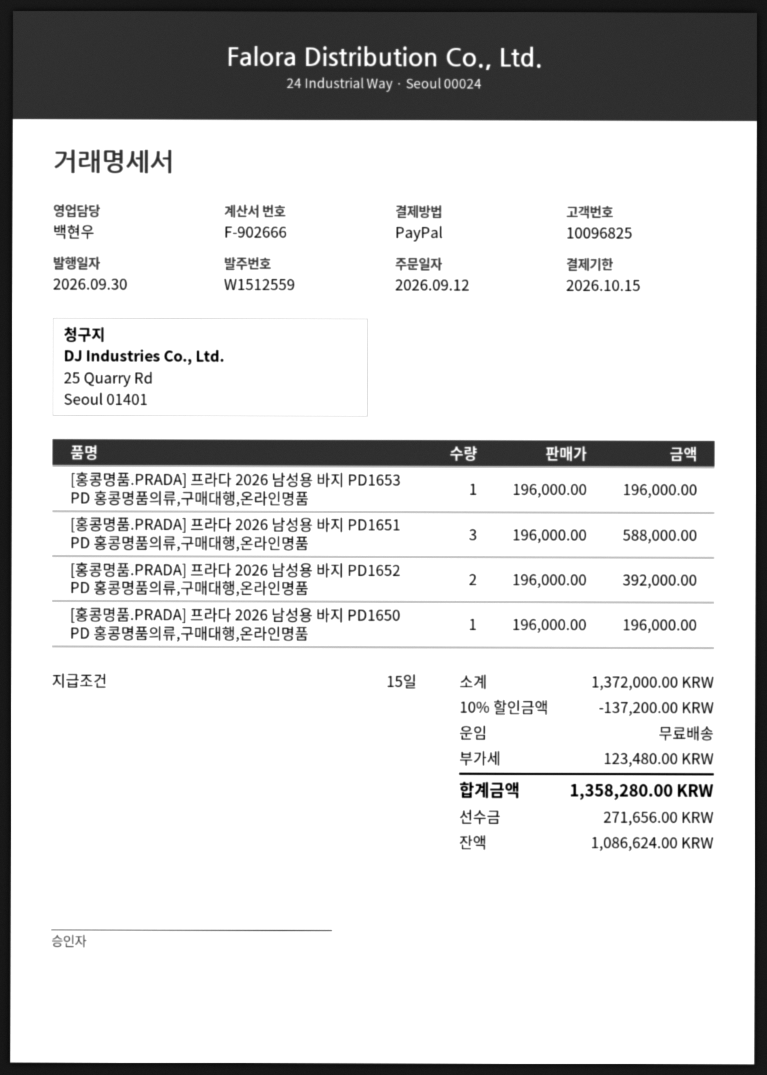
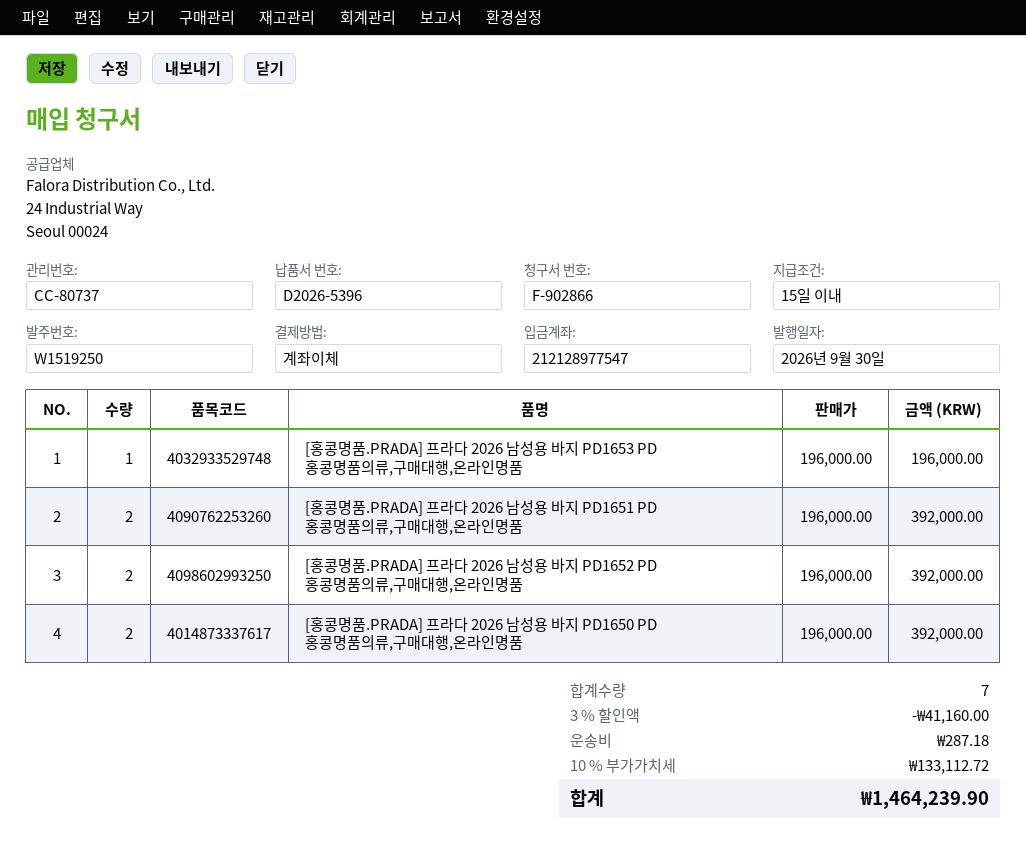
order number: W1512559 -> W1519250
invoice number: F-902666 -> F-902866
payment method: PayPal -> bank transfer
[홍콩명품.PRADA] 프라다 2026 남성용 바지 PD1651 PD 홍콩명품의류,구매대행,온라인명품: 3 x 196000.00 = 588000.00 -> 2 x 196000.00 = 392000.00
[홍콩명품.PRADA] 프라다 2026 남성용 바지 PD1650 PD 홍콩명품의류,구매대행,온라인명품: 1 x 196000.00 = 196000.00 -> 2 x 196000.00 = 392000.00
discount: 10% = 137200.00 -> 3% = 41160.00
shipping: 0.00 -> 287.18
tax: 123480.00 -> 133112.72
total: 1358280.00 -> 1464239.90

